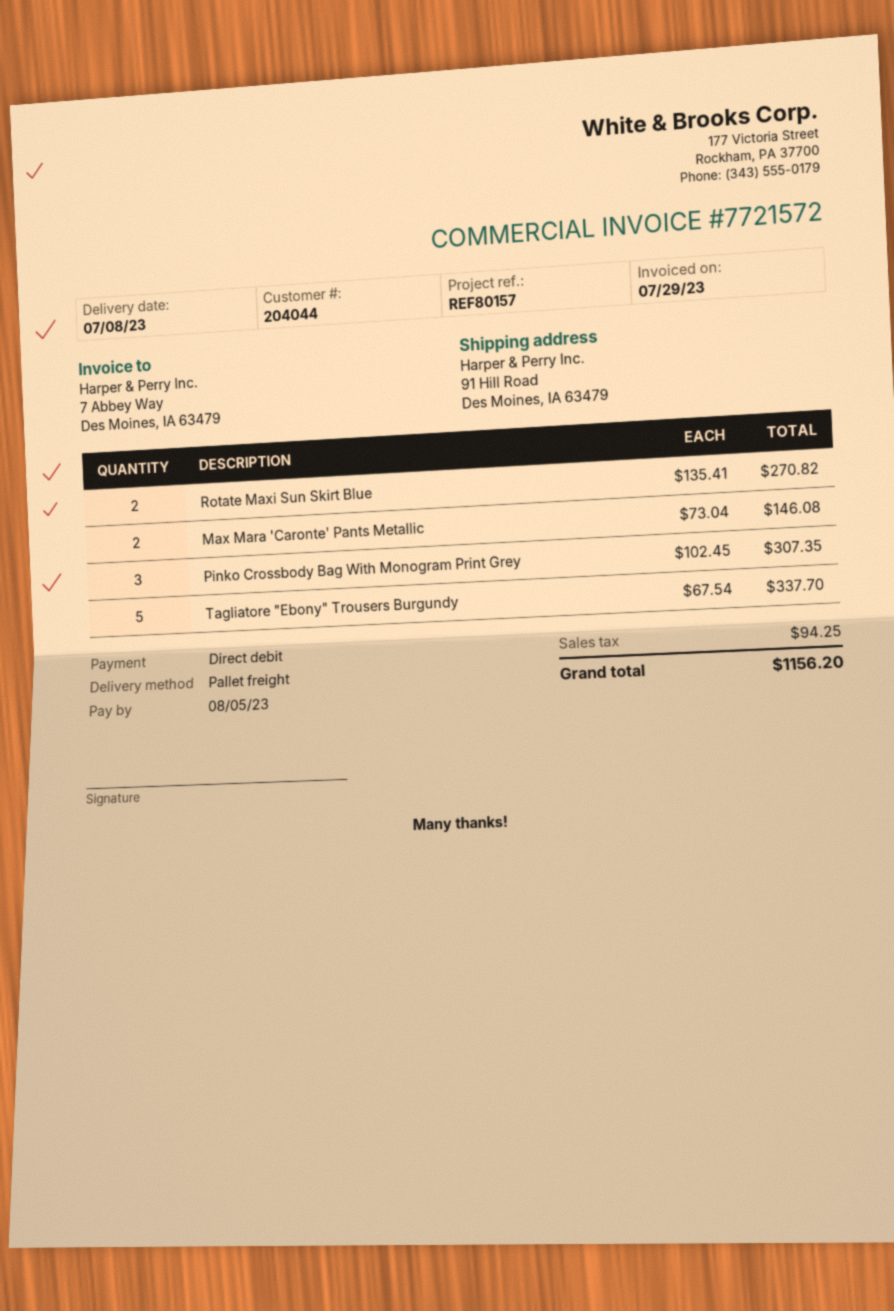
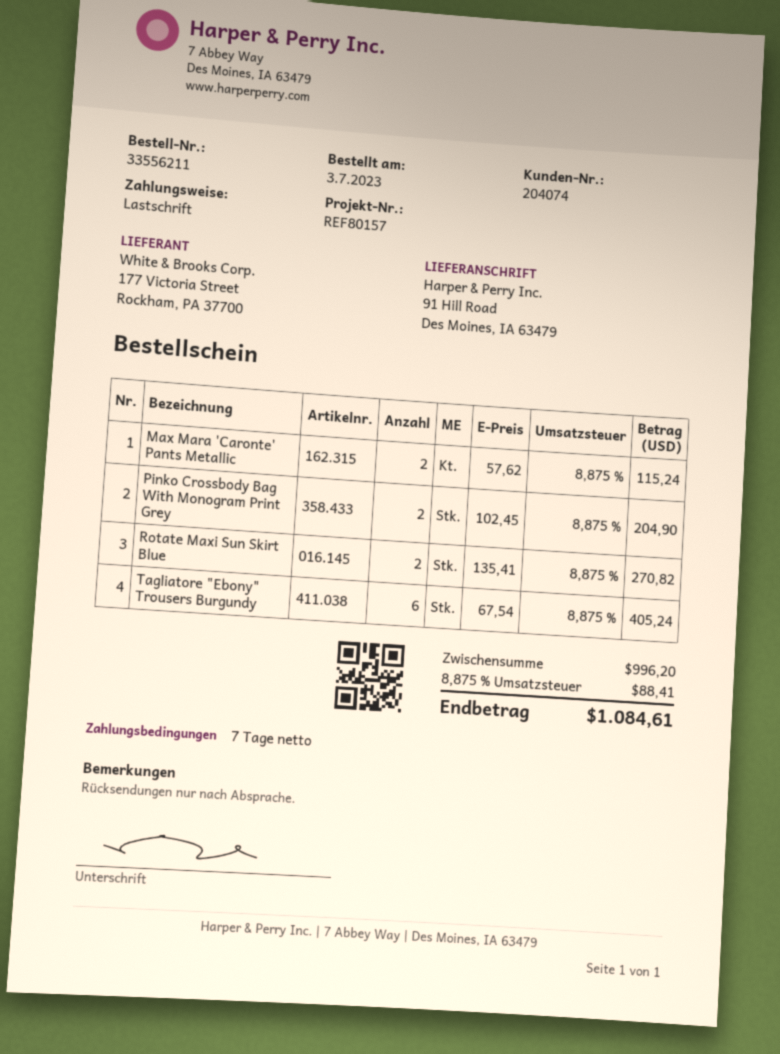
customer number: 204044 -> 204074
Max Mara 'Caronte' Pants Metallic: 2 x 73.04 = 146.08 -> 2 x 57.62 = 115.24
Pinko Crossbody Bag With Monogram Print Grey: 3 x 102.45 = 307.35 -> 2 x 102.45 = 204.90
Tagliatore "Ebony" Trousers Burgundy: 5 x 67.54 = 337.70 -> 6 x 67.54 = 405.24
tax: 94.25 -> 88.41
total: 1156.20 -> 1084.61

